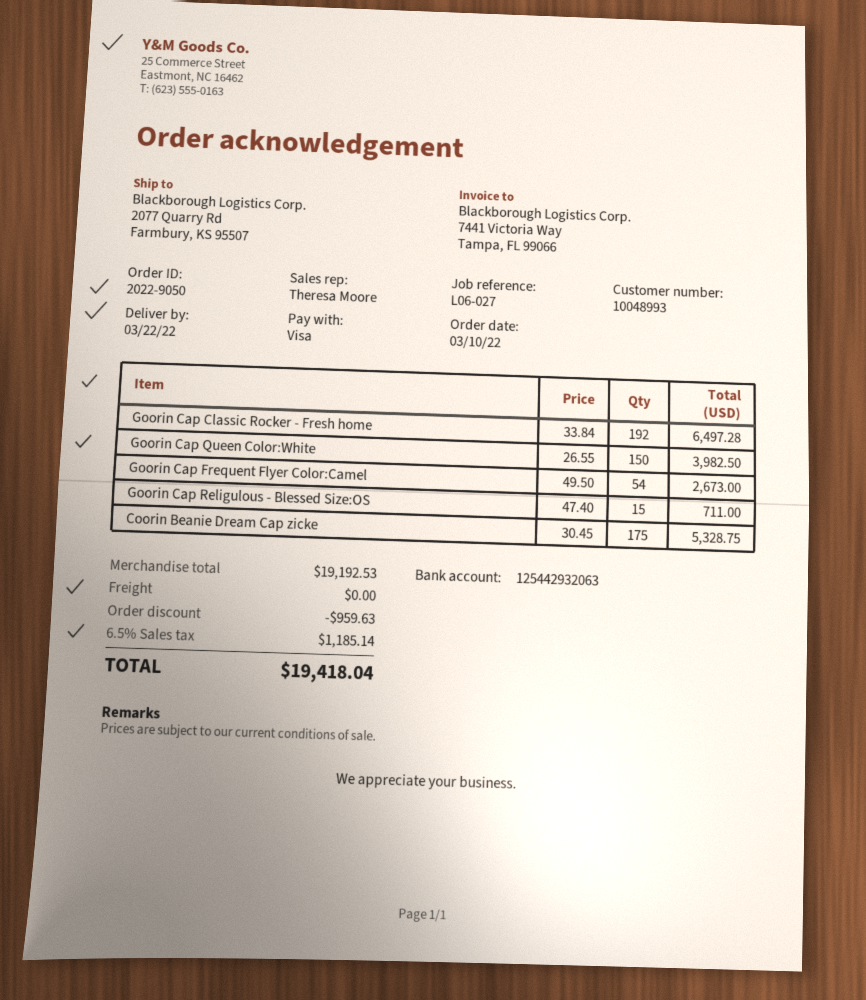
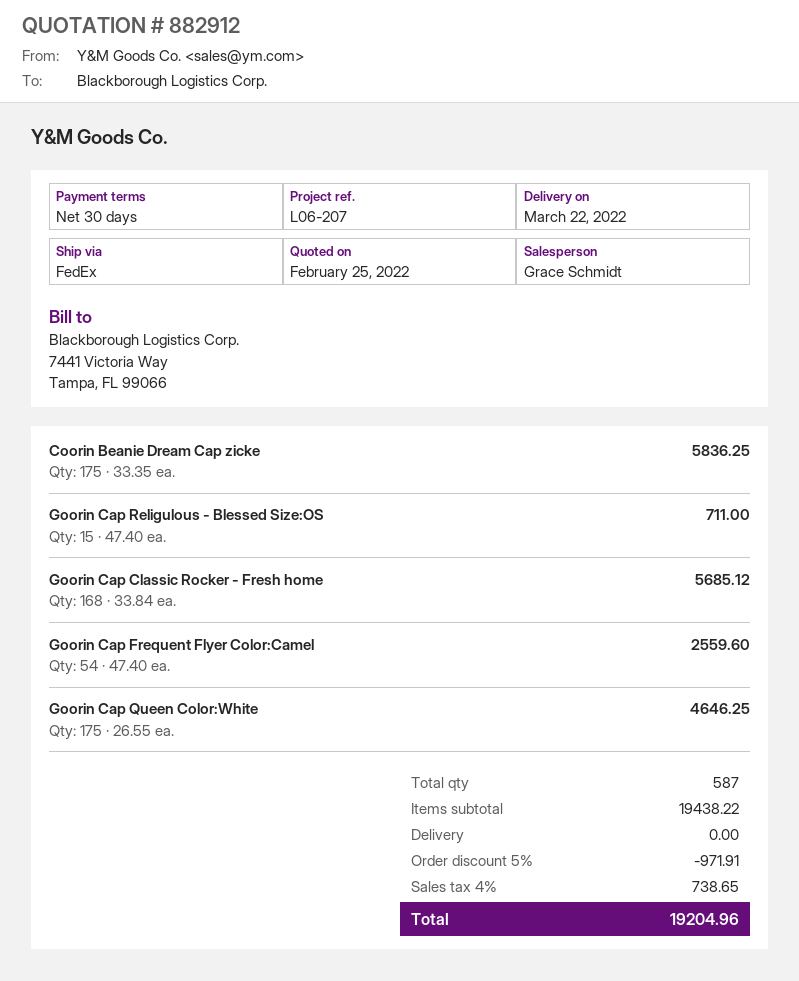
reference: L06-027 -> L06-207
sales rep: Theresa Moore -> Grace Schmidt
Goorin Cap Classic Rocker - Fresh home: 192 x 33.84 = 6497.28 -> 168 x 33.84 = 5685.12
Goorin Cap Queen Color:White: 150 x 26.55 = 3982.50 -> 175 x 26.55 = 4646.25
Goorin Cap Frequent Flyer Color:Camel: 54 x 49.50 = 2673.00 -> 54 x 47.40 = 2559.60
Coorin Beanie Dream Cap zicke: 175 x 30.45 = 5328.75 -> 175 x 33.35 = 5836.25
subtotal: 19192.53 -> 19438.22
discount: 959.63 -> 971.91
tax: 6.5% = 1185.14 -> 4% = 738.65
total: 19418.04 -> 19204.96

